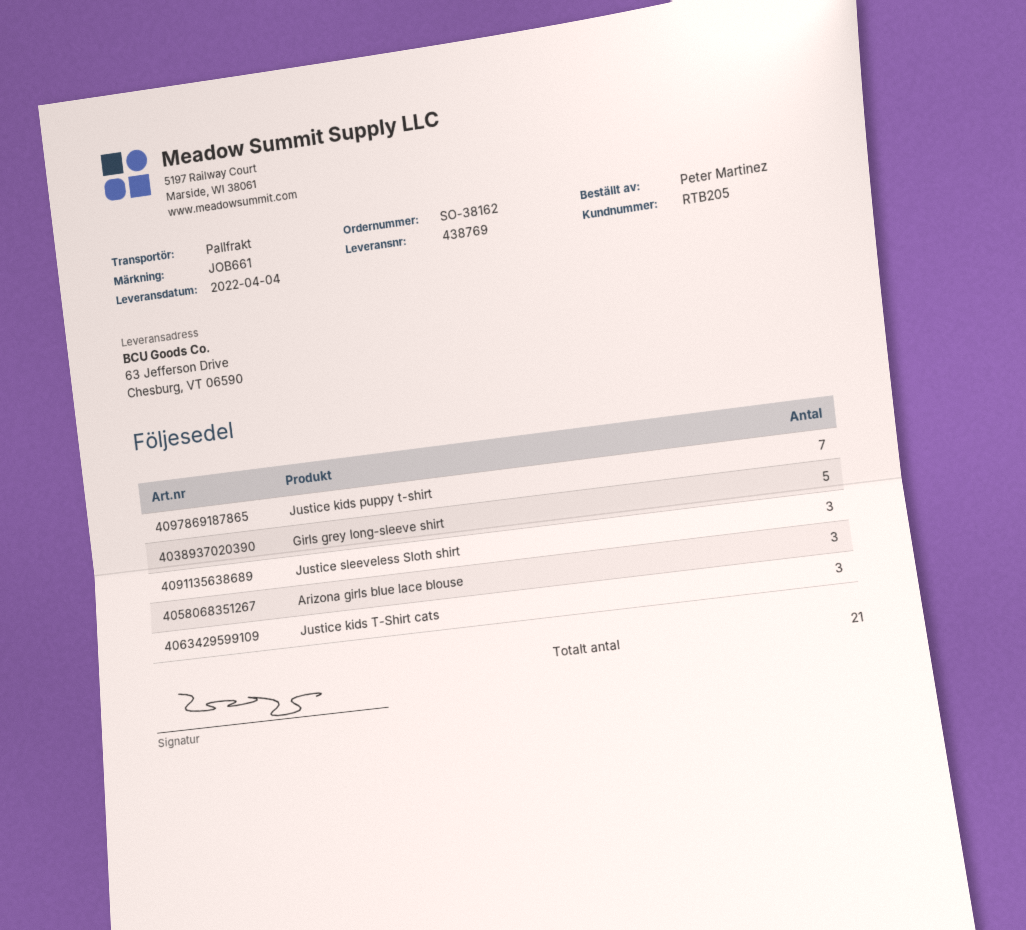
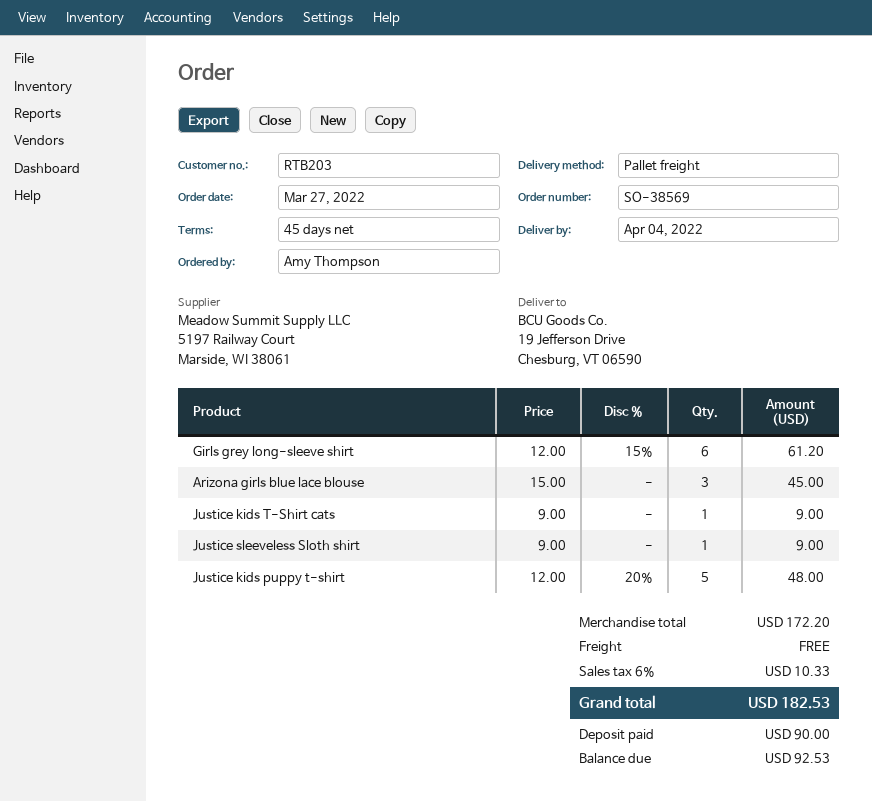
order number: SO-38162 -> SO-38569
customer number: RTB205 -> RTB203
ordered by: Peter Martinez -> Amy Thompson
ship to: 63 Jefferson Drive, Chesburg, VT 06590 -> 19 Jefferson Drive, Chesburg, VT 06590
Justice kids puppy t-shirt: 7 -> 5
Girls grey long-sleeve shirt: 5 -> 6
Justice sleeveless Sloth shirt: 3 -> 1
Justice kids T-Shirt cats: 3 -> 1

